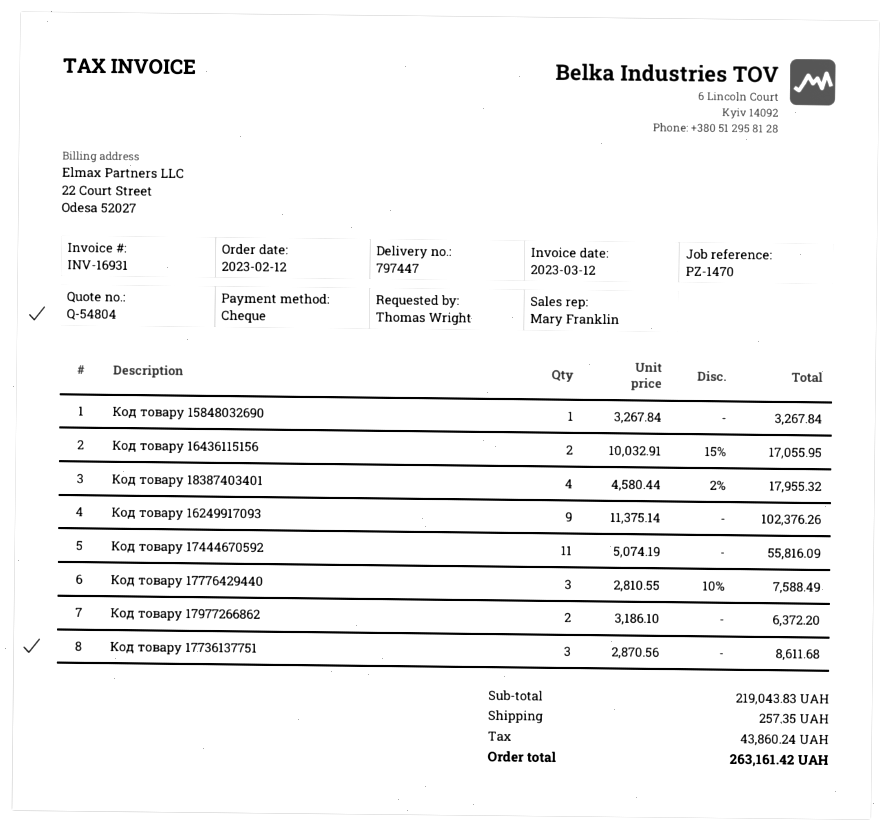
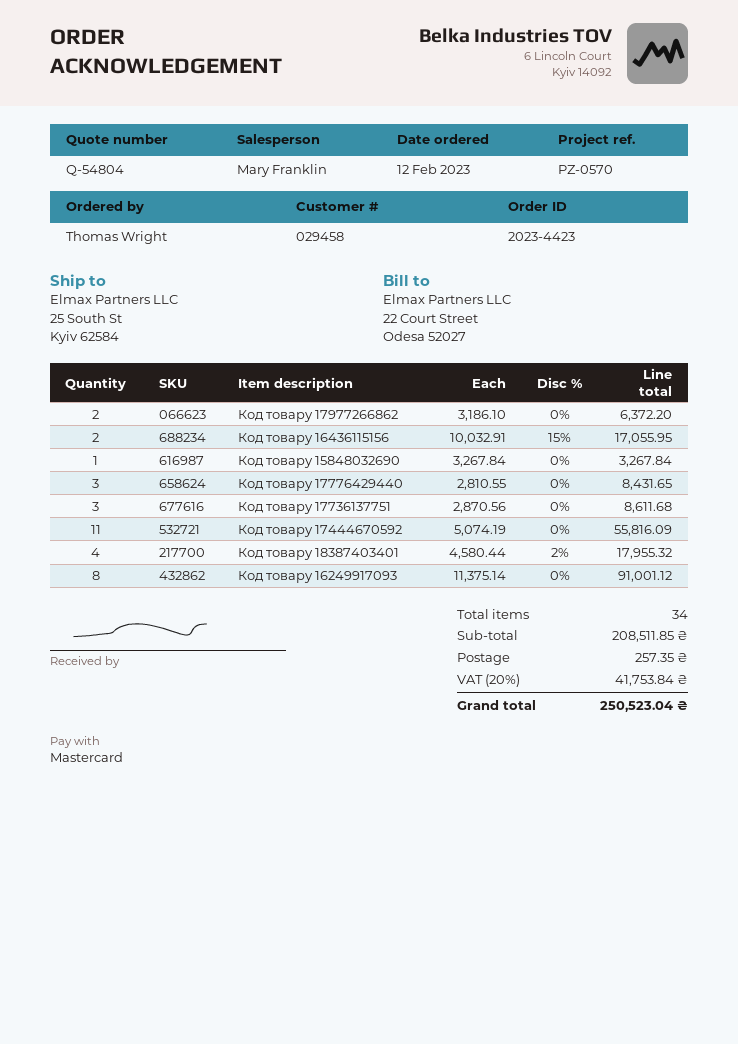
reference: PZ-1470 -> PZ-0570
payment method: cheque -> Mastercard
Код товару 16249917093: 9 x 11375.14 = 102376.26 -> 8 x 11375.14 = 91001.12
Код товару 17776429440: 3 x 2810.55 - 10% = 7588.49 -> 3 x 2810.55 = 8431.65
subtotal: 219043.83 -> 208511.85
tax: 43860.24 -> 41753.84
total: 263161.42 -> 250523.04

